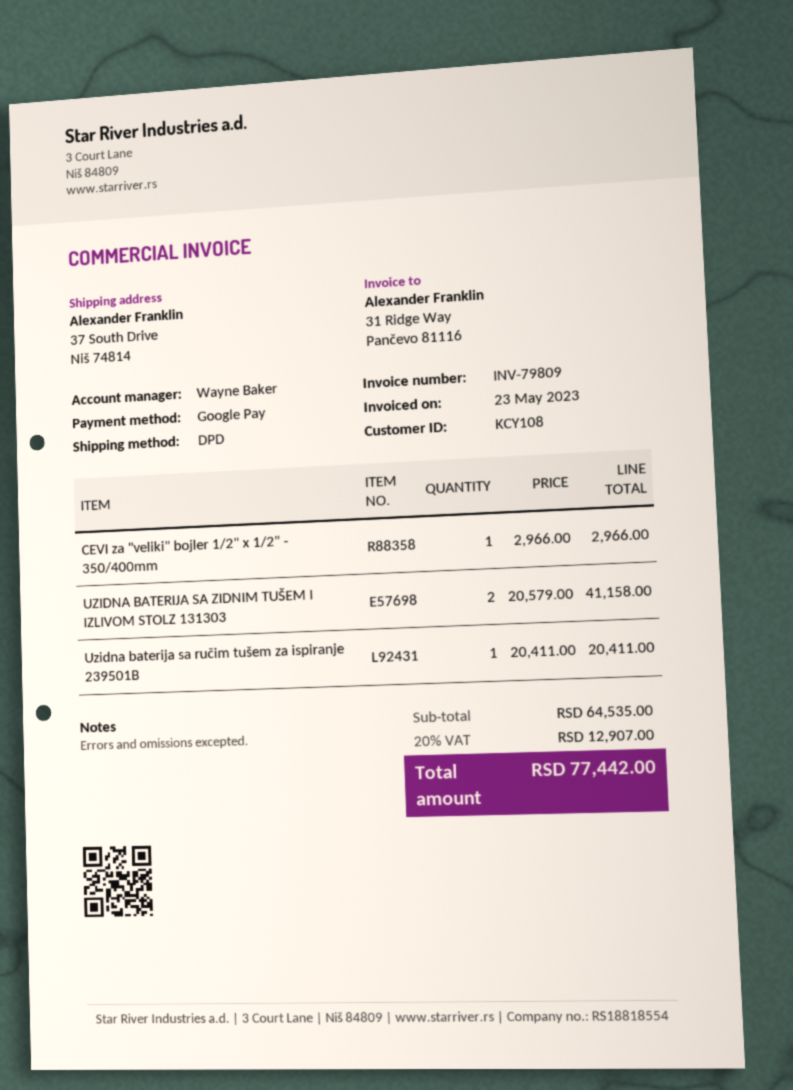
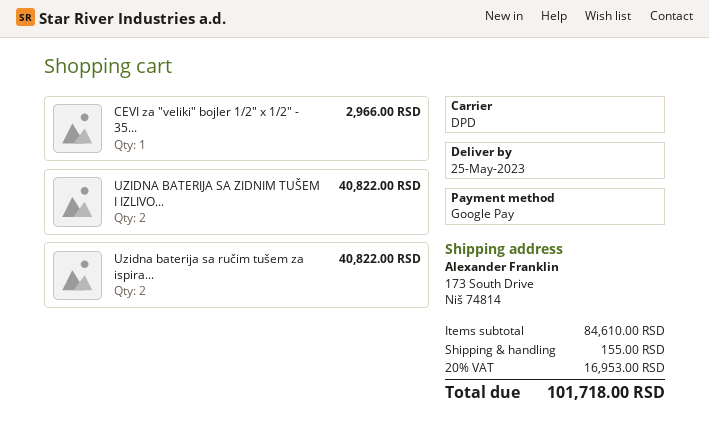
ship to: 37 South Drive, Niš 74814 -> 173 South Drive, Niš 74814
UZIDNA BATERIJA SA ZIDNIM TUŠEM I IZLIVOM STOLZ 131303: 2 for 41158.00 -> 2 for 40822.00
Uzidna baterija sa ručim tušem za ispiranje 239501B: 1 for 20411.00 -> 2 for 40822.00
subtotal: 64535.00 -> 84610.00
shipping: none -> 155.00
tax: 20% = 12907.00 -> 20% = 16953.00
total: 77442.00 -> 101718.00

